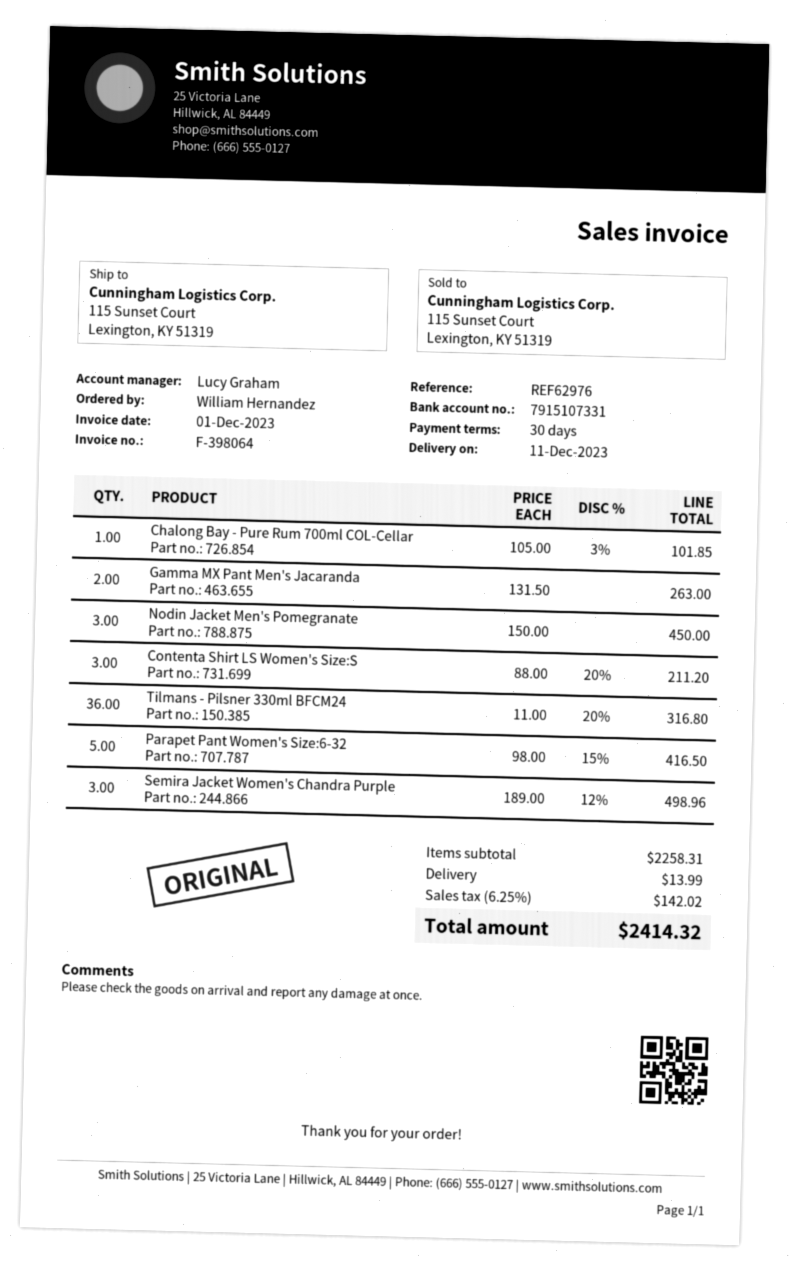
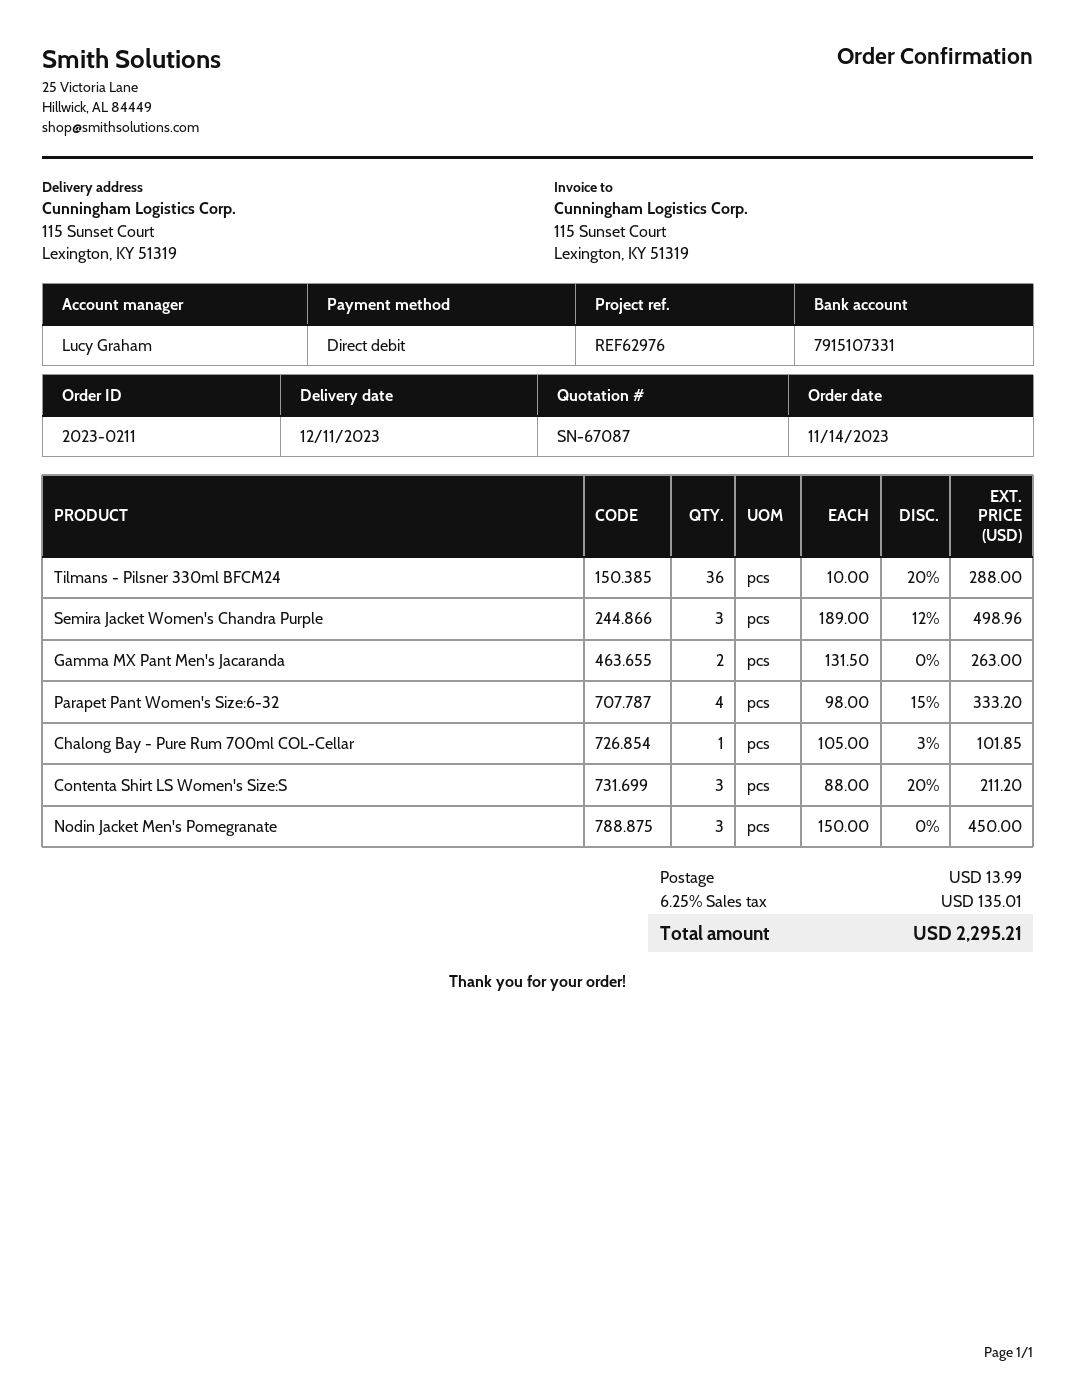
Tilmans - Pilsner 330ml BFCM24: 36 x 11.00 - 20% = 316.80 -> 36 x 10.00 - 20% = 288.00
Parapet Pant Women's Size:6-32: 5 x 98.00 - 15% = 416.50 -> 4 x 98.00 - 15% = 333.20
tax: 6.25% = 142.02 -> 6.25% = 135.01
total: 2414.32 -> 2295.21

